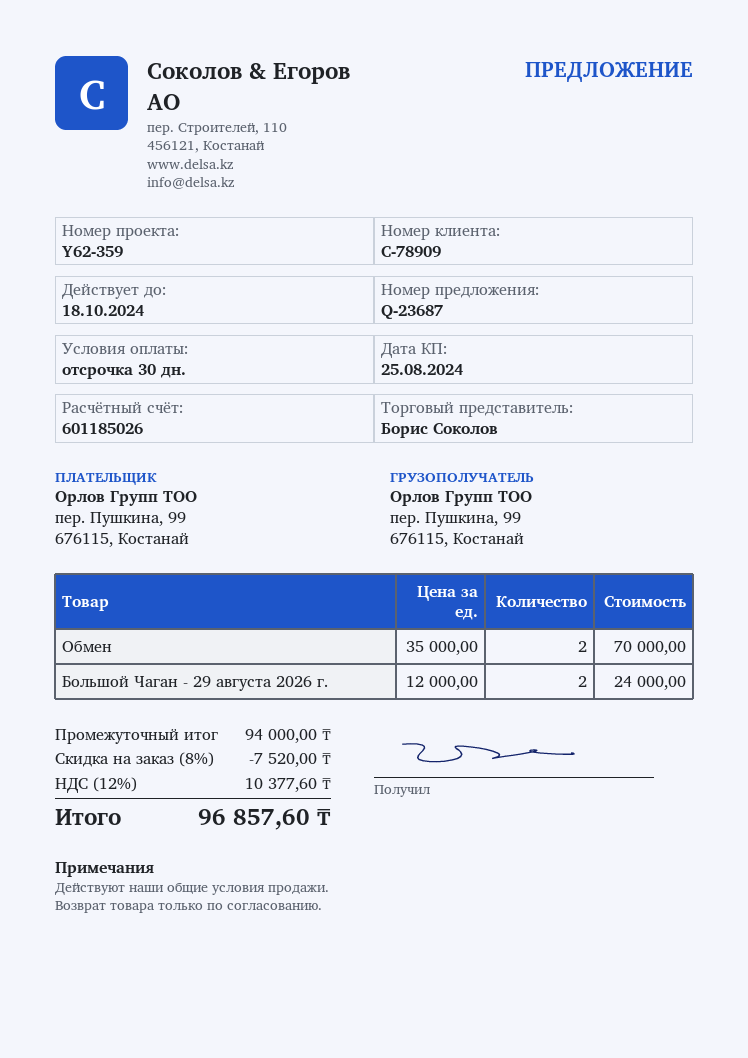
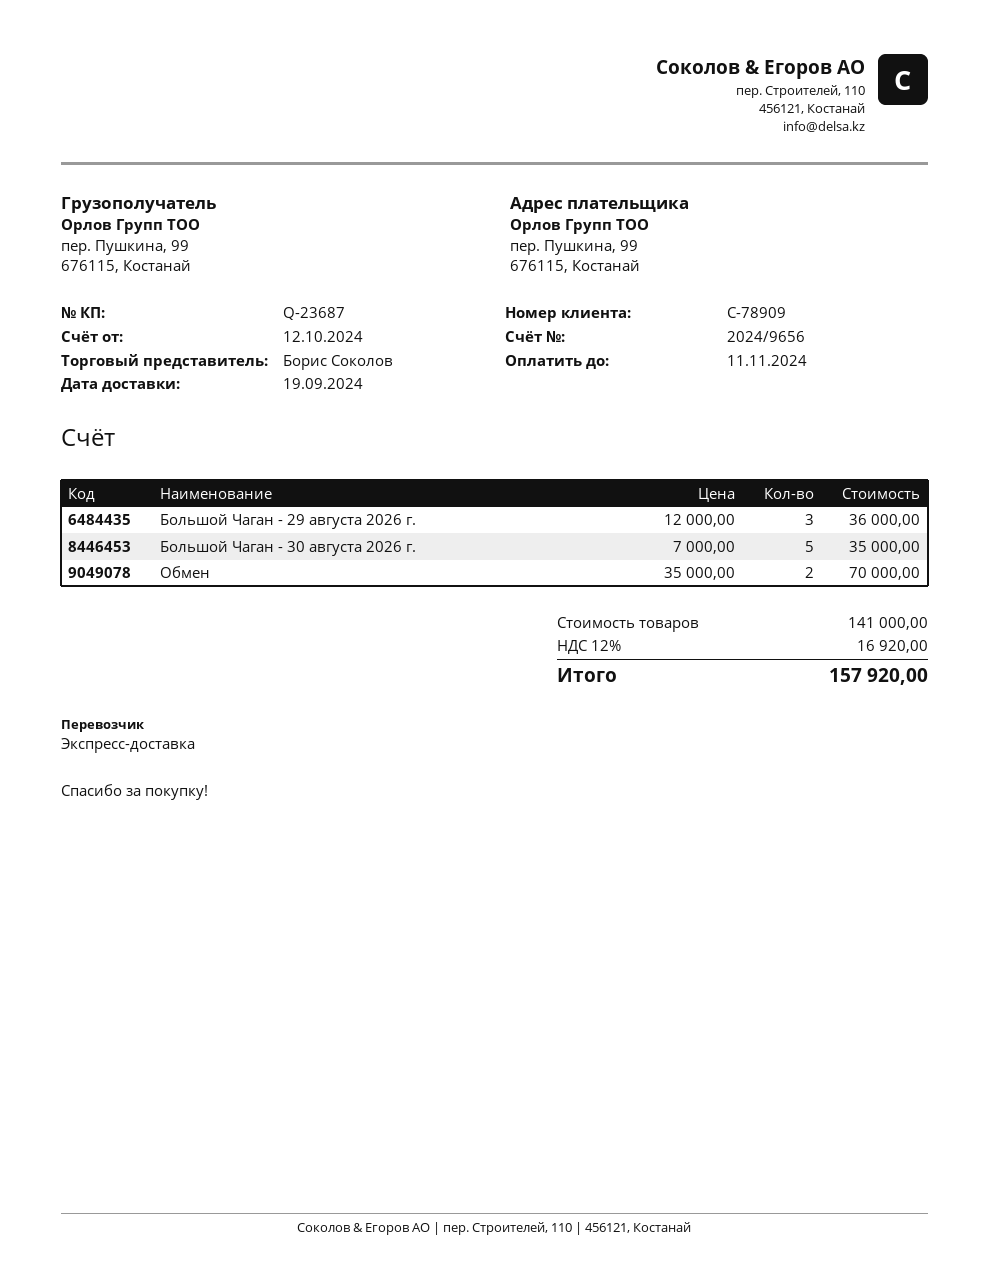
Большой Чаган - 29 августа 2026 г.: 2 x 12000.00 = 24000.00 -> 3 x 12000.00 = 36000.00
Большой Чаган - 30 августа 2026 г.: none -> 5 x 7000.00 = 35000.00
subtotal: 94000.00 -> 141000.00
discount: 8% = 7520.00 -> none
tax: 12% = 10377.60 -> 12% = 16920.00
total: 96857.60 -> 157920.00

